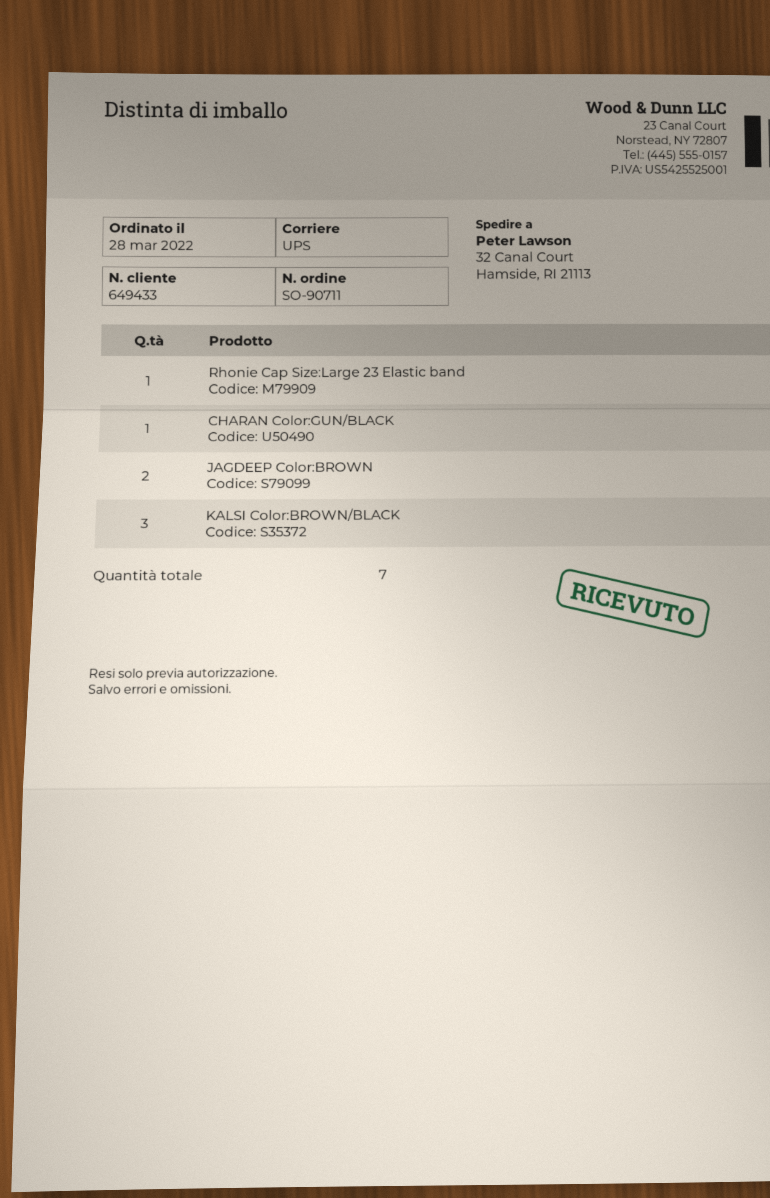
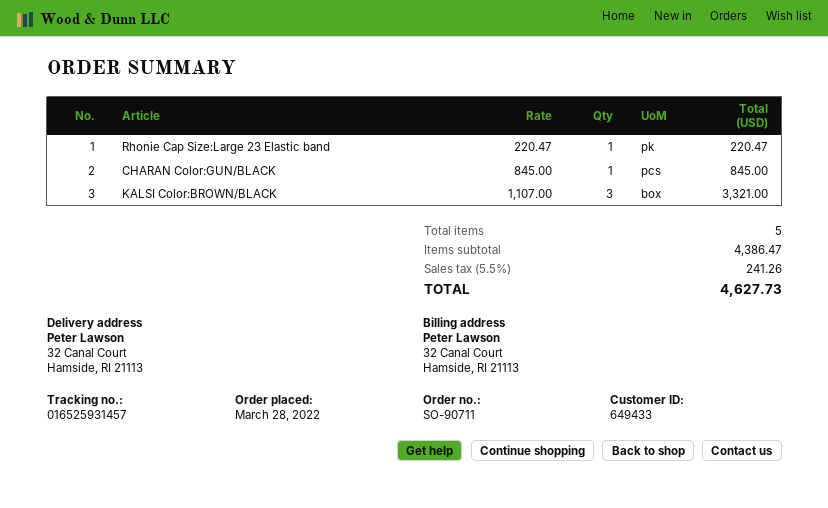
JAGDEEP Color:BROWN: 2 -> none
total quantity: 7 -> 5

